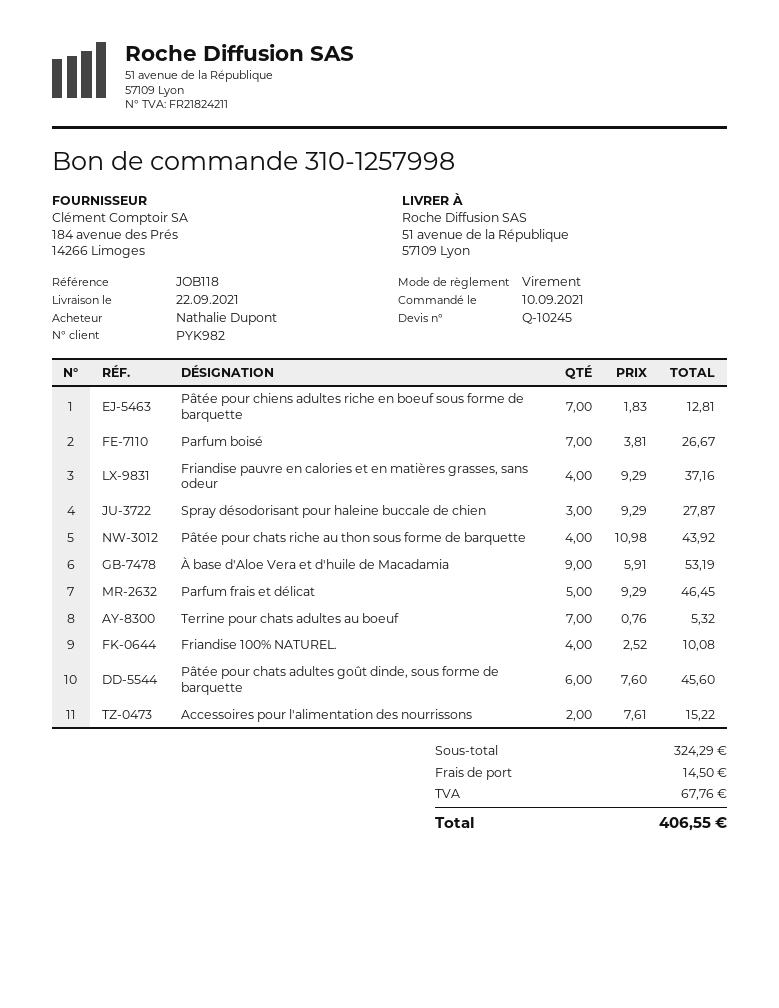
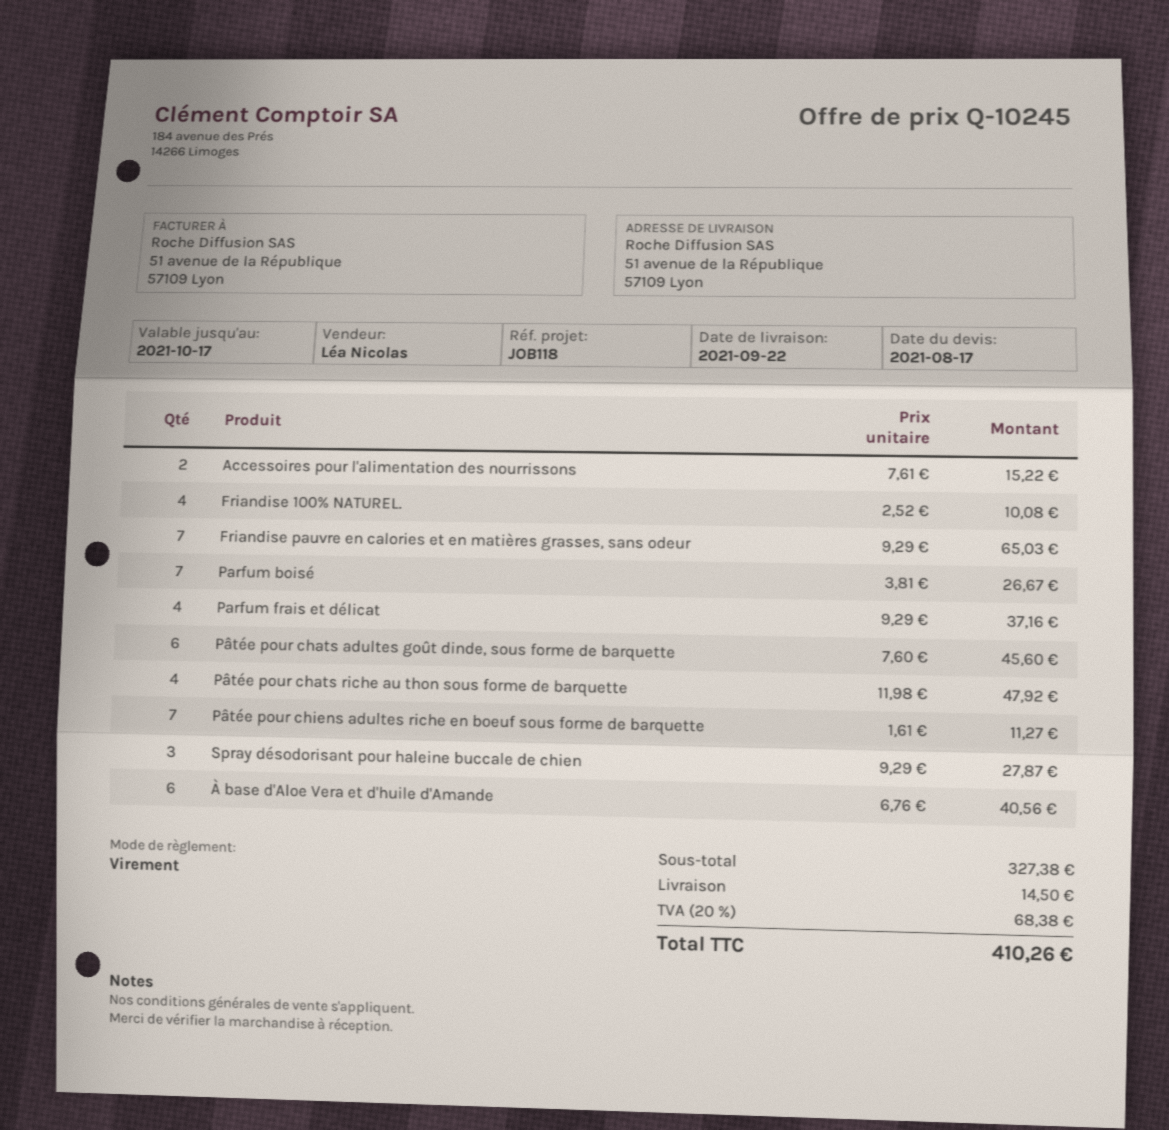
Pâtée pour chiens adultes riche en boeuf sous forme de barquette: 7 x 1.83 = 12.81 -> 7 x 1.61 = 11.27
Friandise pauvre en calories et en matières grasses, sans odeur: 4 x 9.29 = 37.16 -> 7 x 9.29 = 65.03
Pâtée pour chats riche au thon sous forme de barquette: 4 x 10.98 = 43.92 -> 4 x 11.98 = 47.92
À base d'Aloe Vera et d'huile de Macadamia: 9 x 5.91 = 53.19 -> none
Parfum frais et délicat: 5 x 9.29 = 46.45 -> 4 x 9.29 = 37.16
Terrine pour chats adultes au boeuf: 7 x 0.76 = 5.32 -> none
À base d'Aloe Vera et d'huile d'Amande: none -> 6 x 6.76 = 40.56
subtotal: 324.29 -> 327.38
tax: 67.76 -> 68.38
total: 406.55 -> 410.26

